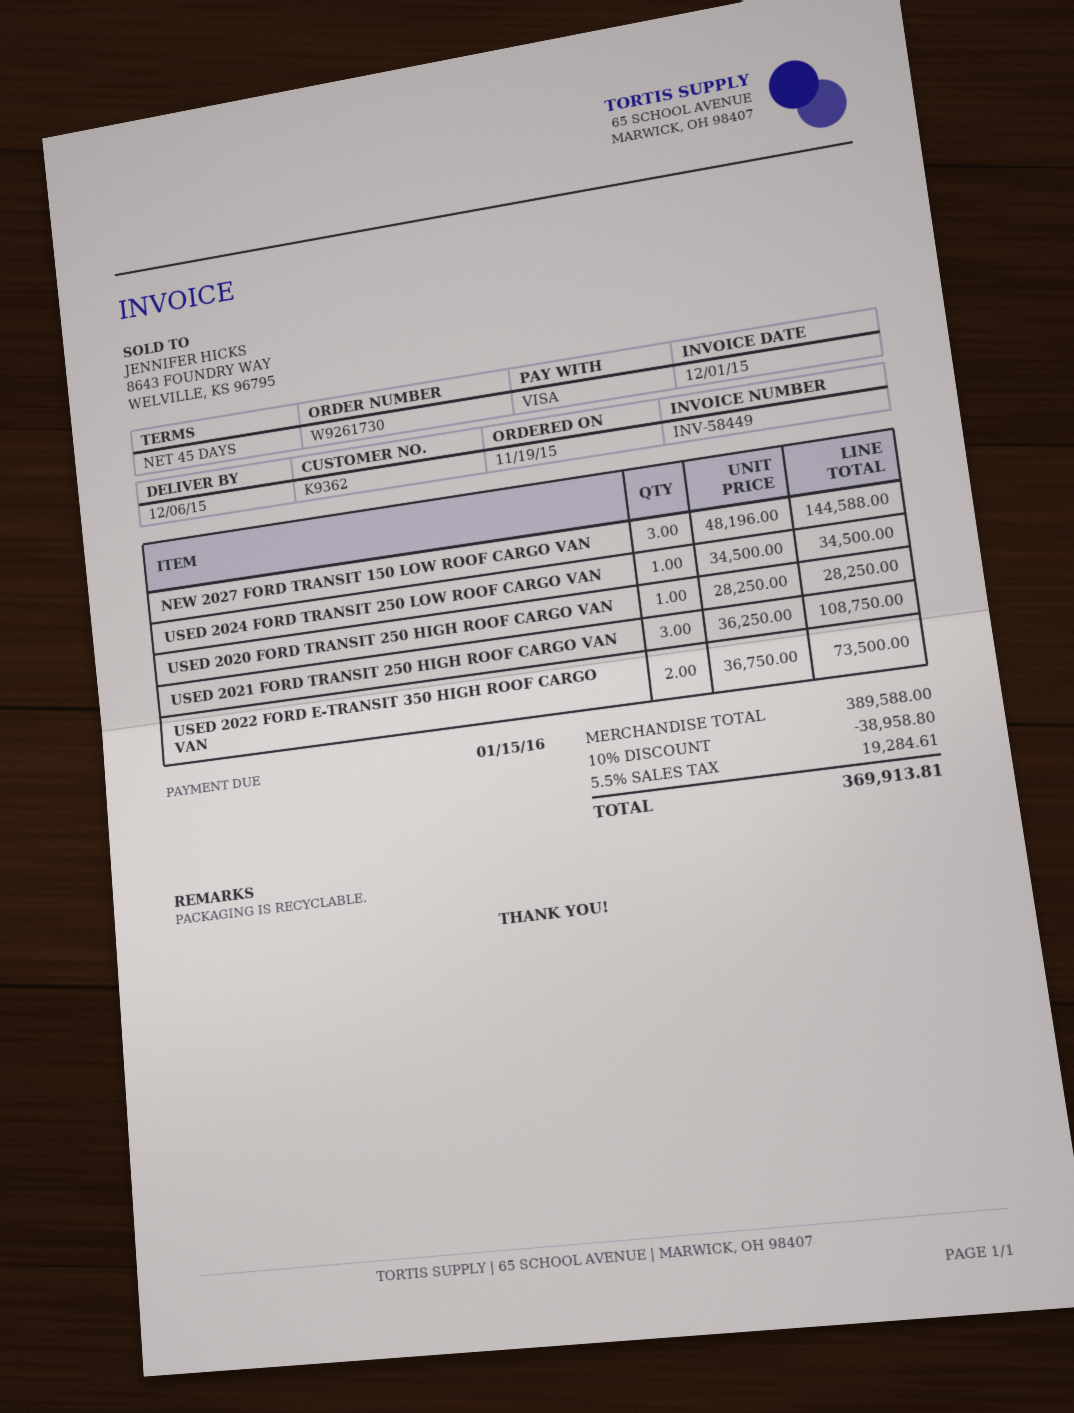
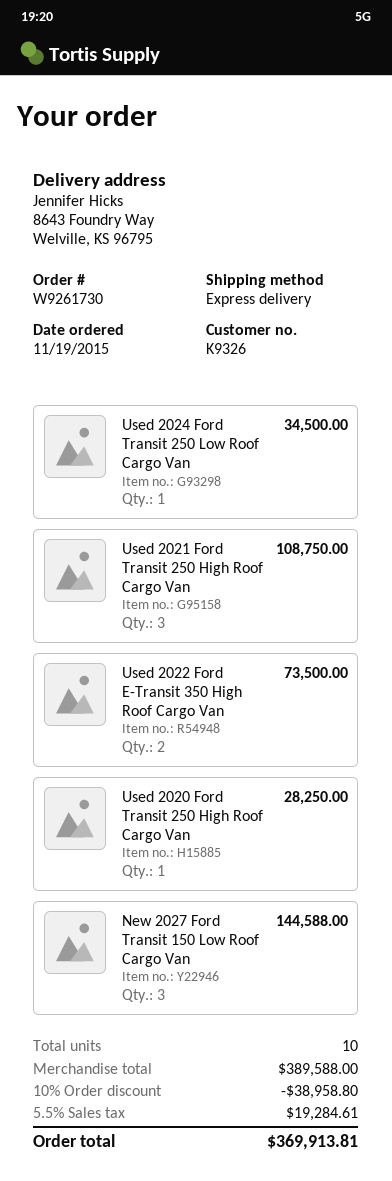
customer number: K9362 -> K9326

